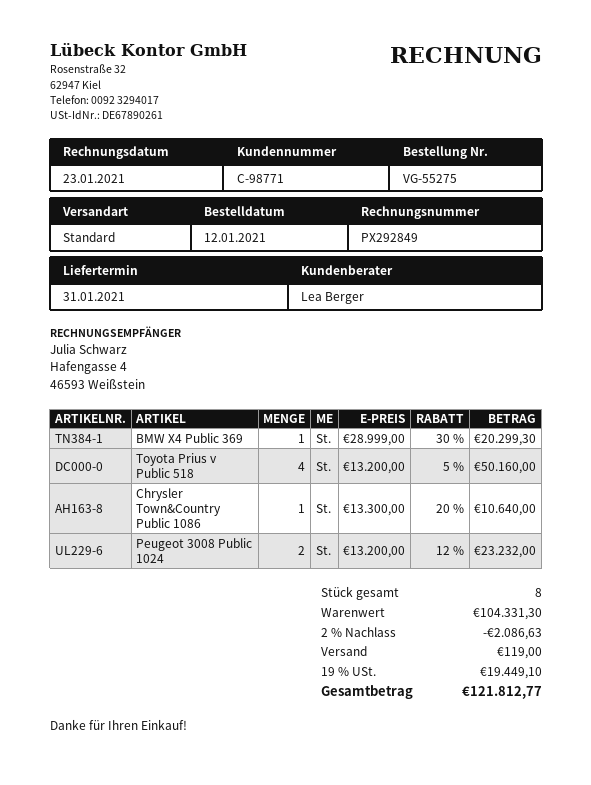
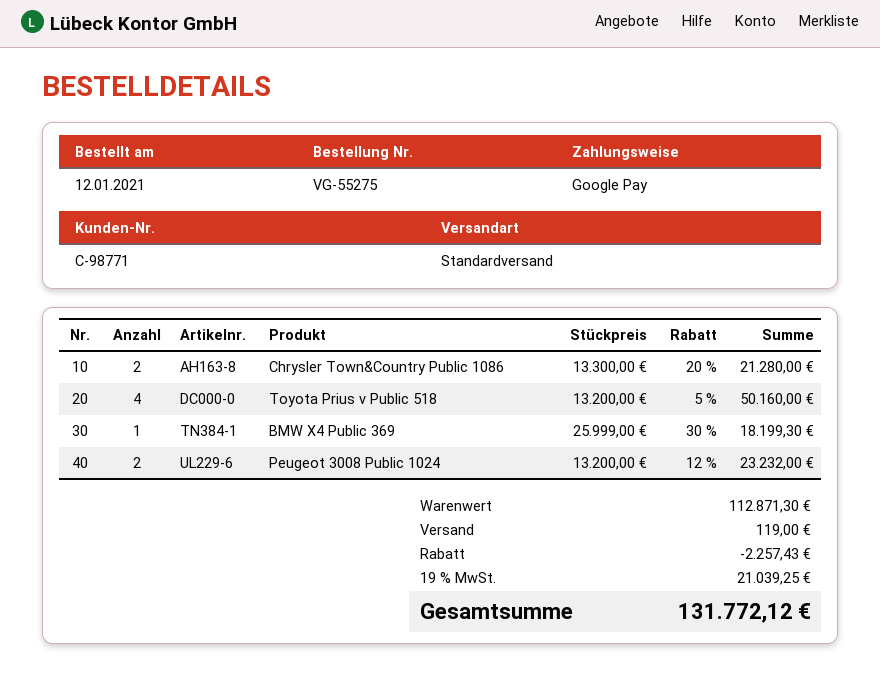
BMW X4 Public 369: 1 x 28999.00 - 30% = 20299.30 -> 1 x 25999.00 - 30% = 18199.30
Chrysler Town&Country Public 1086: 1 x 13300.00 - 20% = 10640.00 -> 2 x 13300.00 - 20% = 21280.00
subtotal: 104331.30 -> 112871.30
discount: 2086.63 -> 2257.43
tax: 19% = 19449.10 -> 19% = 21039.25
total: 121812.77 -> 131772.12

